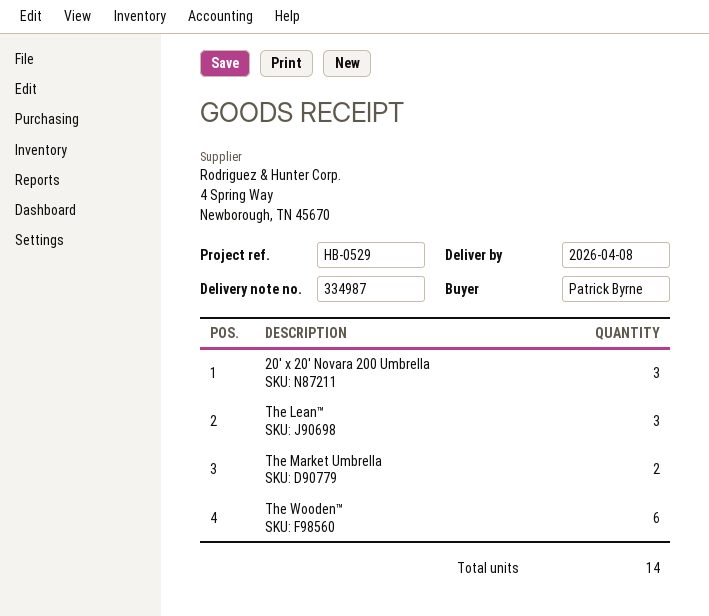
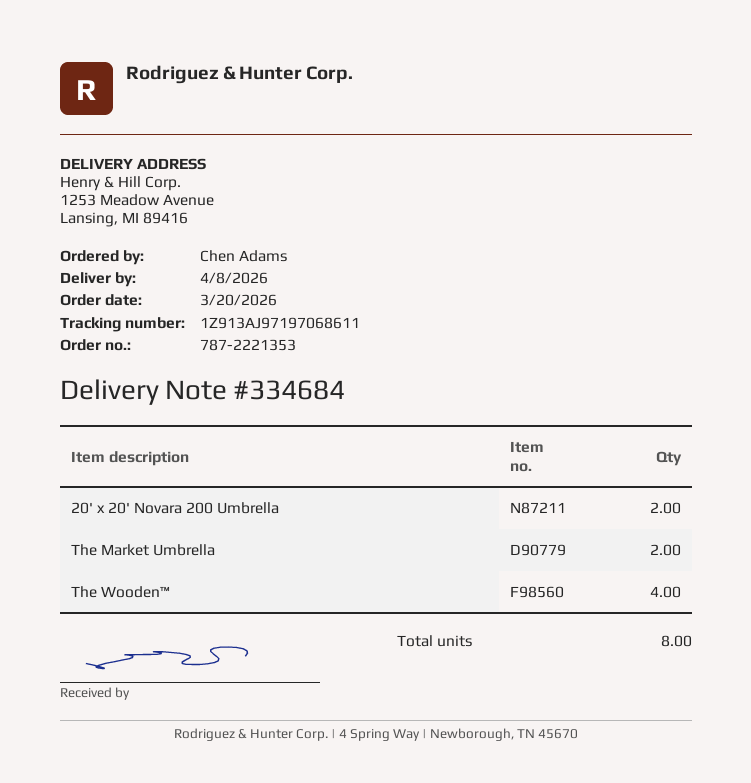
delivery note number: 334987 -> 334684
ordered by: Patrick Byrne -> Chen Adams
20' x 20' Novara 200 Umbrella: 3 -> 2
The Lean™: 3 -> none
The Wooden™: 6 -> 4
total quantity: 14 -> 8

